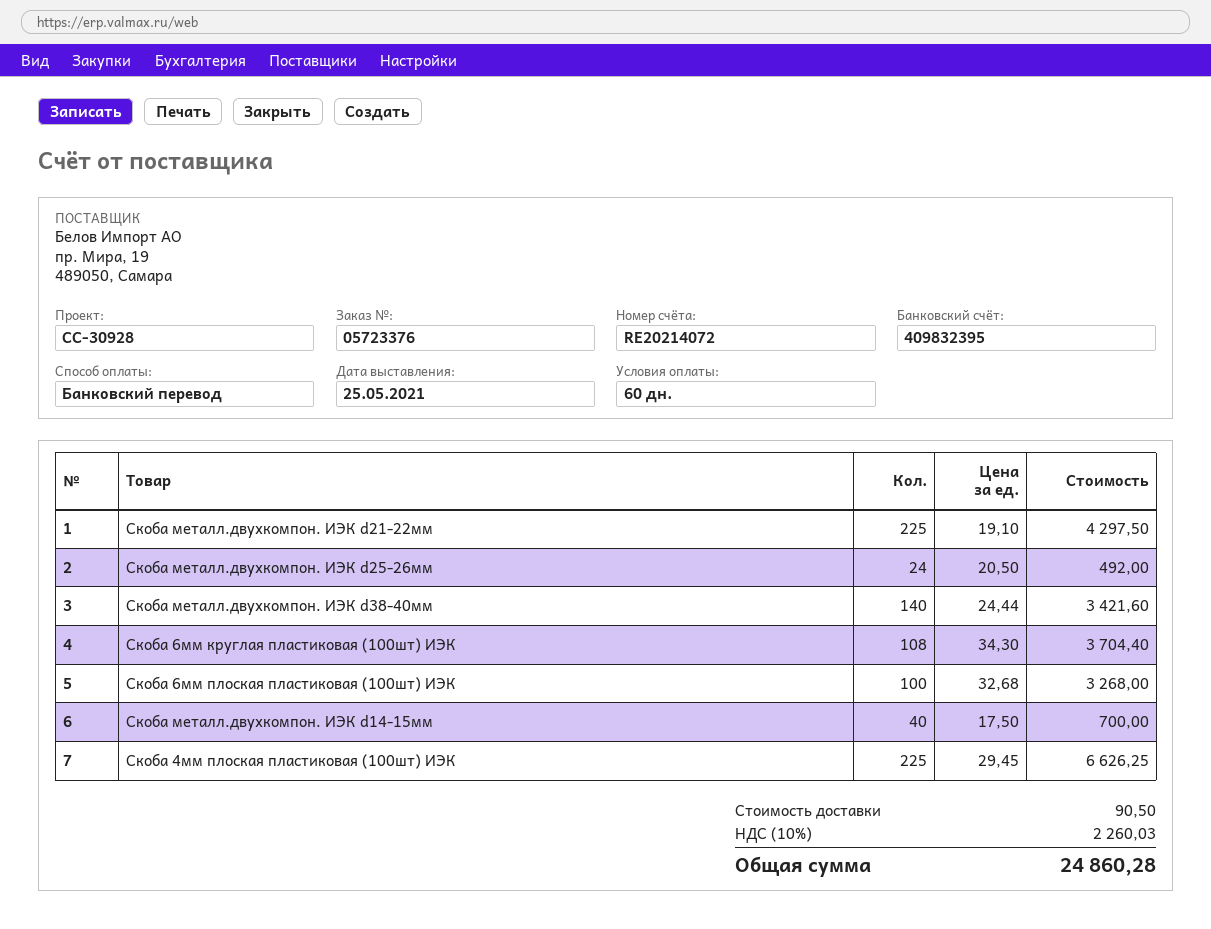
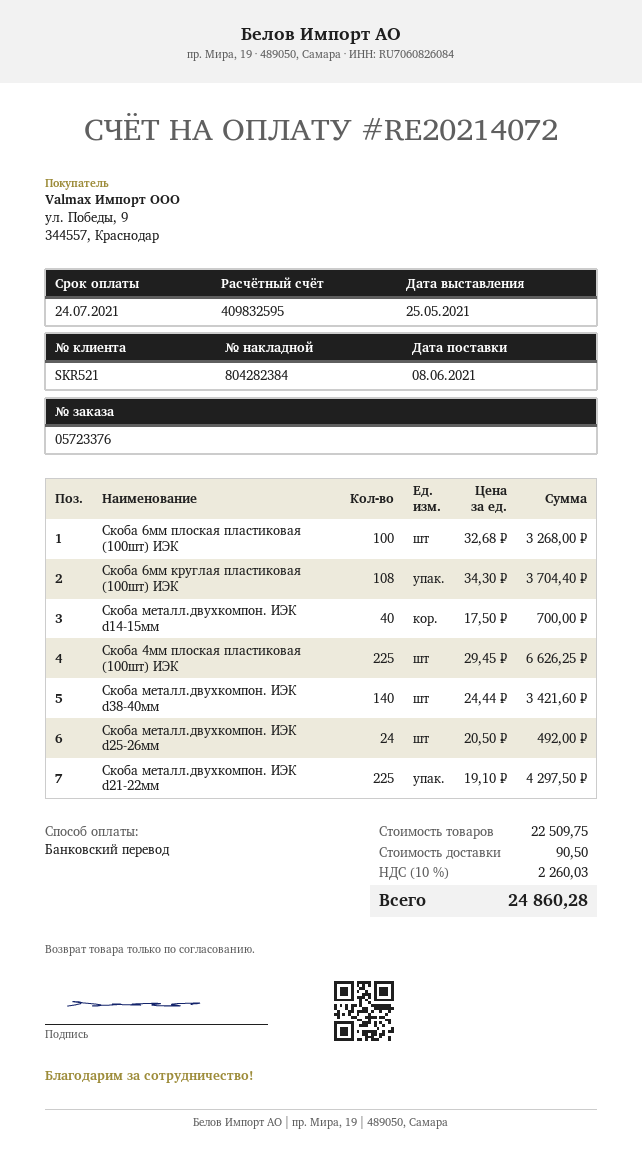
bank account: 409832395 -> 409832595

